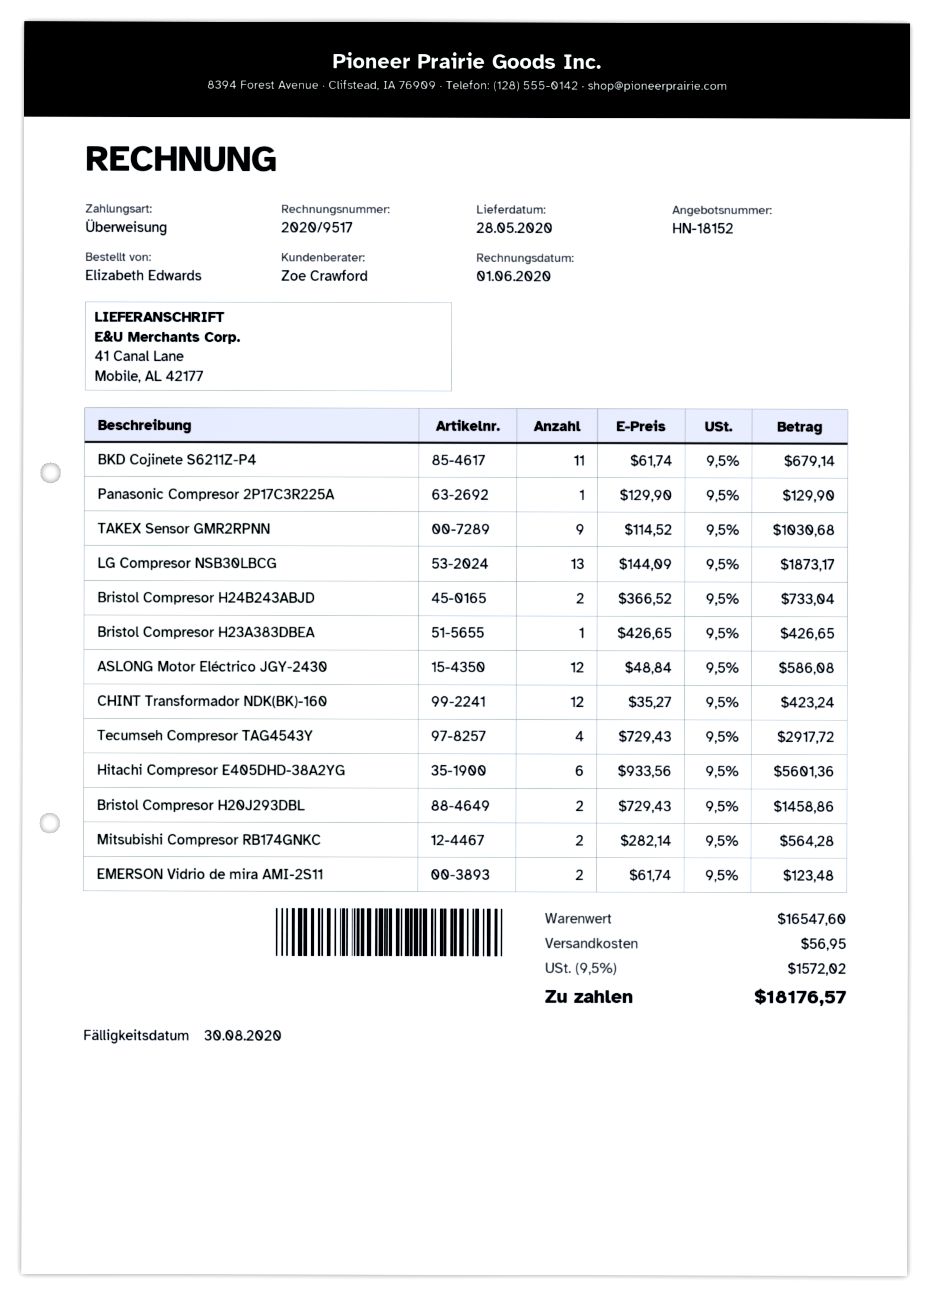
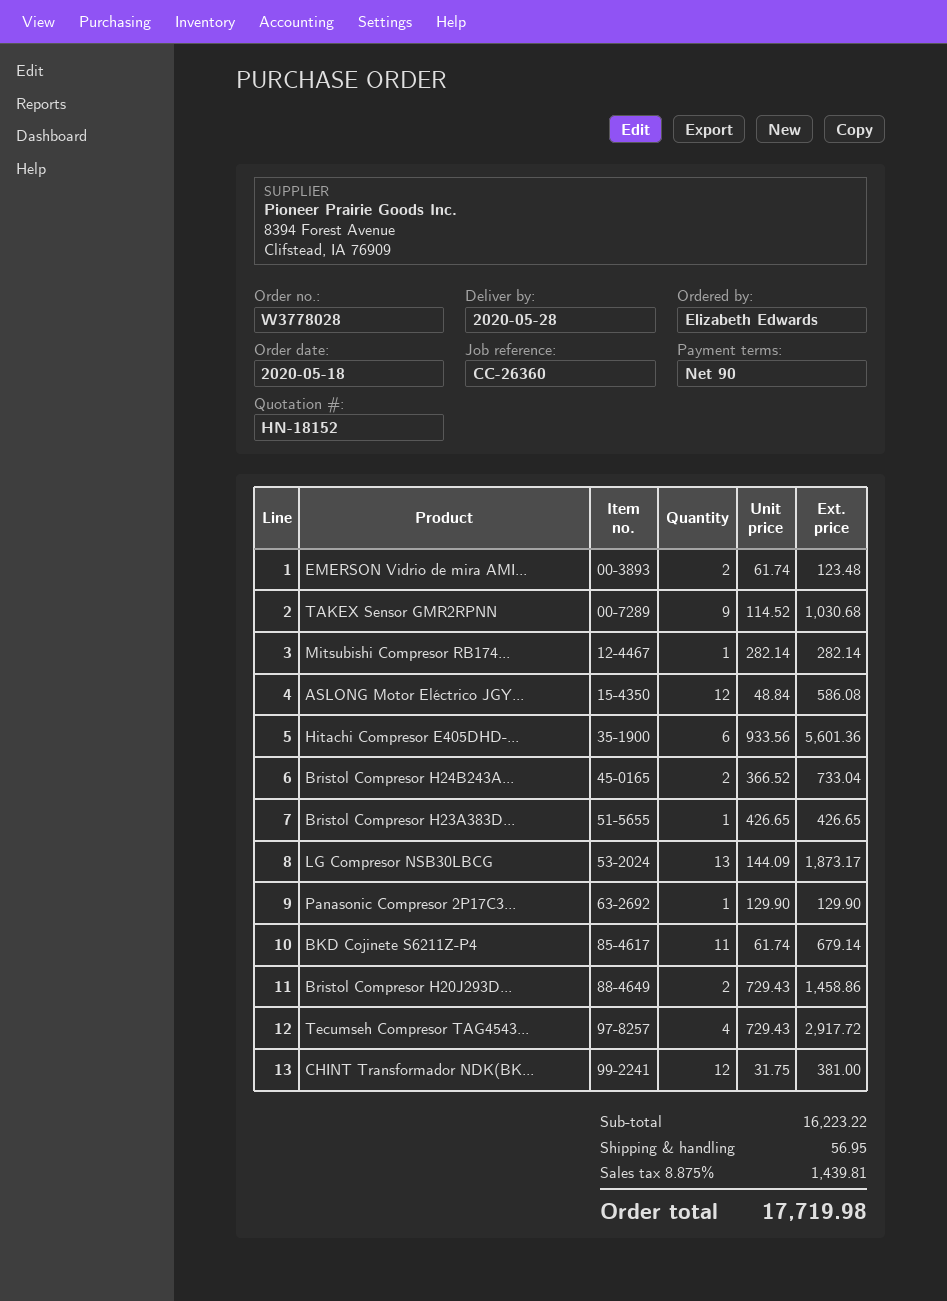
CHINT Transformador NDK(BK)-160: 12 x 35.27 = 423.24 -> 12 x 31.75 = 381.00
Mitsubishi Compresor RB174GNKC: 2 x 282.14 = 564.28 -> 1 x 282.14 = 282.14
subtotal: 16547.60 -> 16223.22
tax: 9.5% = 1572.02 -> 8.875% = 1439.81
total: 18176.57 -> 17719.98

